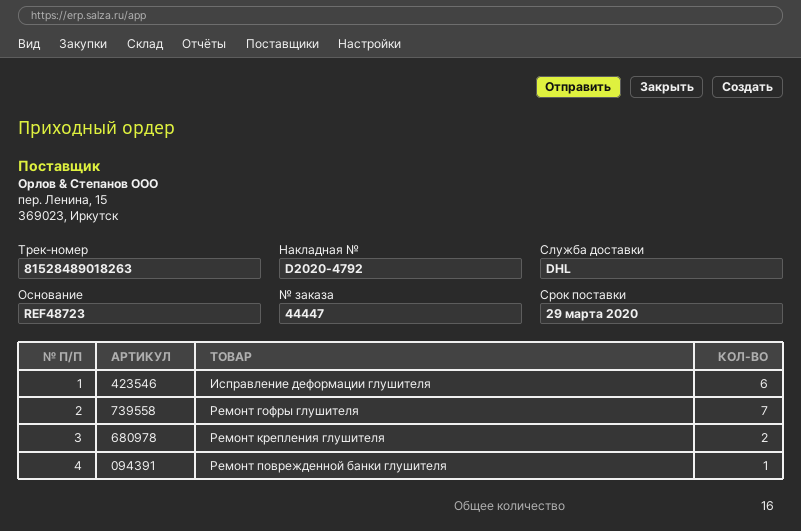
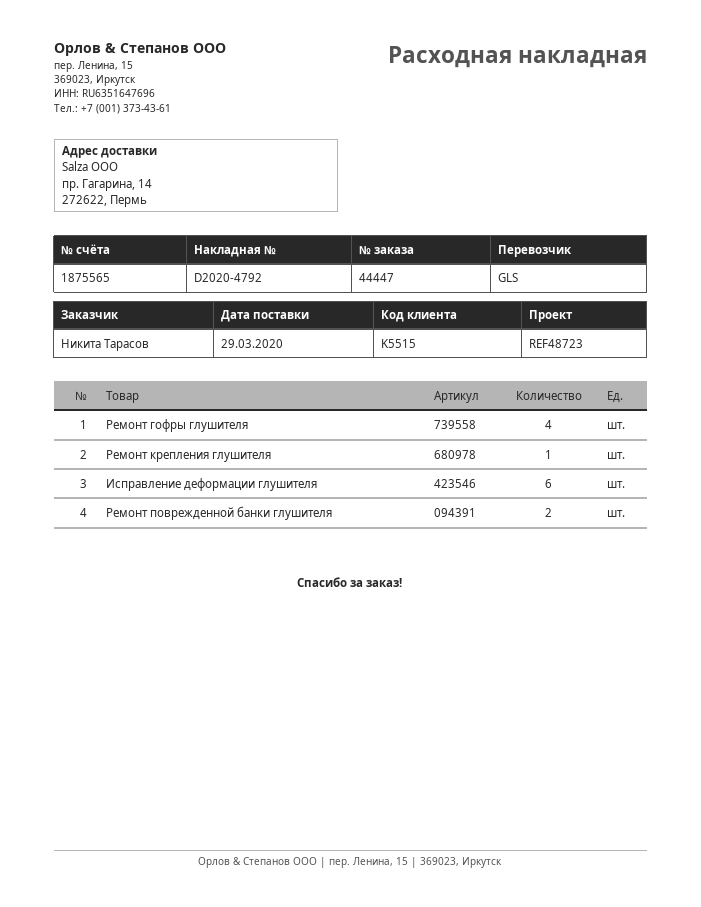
shipping method: DHL -> GLS
Ремонт гофры глушителя: 7 -> 4
Ремонт крепления глушителя: 2 -> 1
Ремонт поврежденной банки глушителя: 1 -> 2

